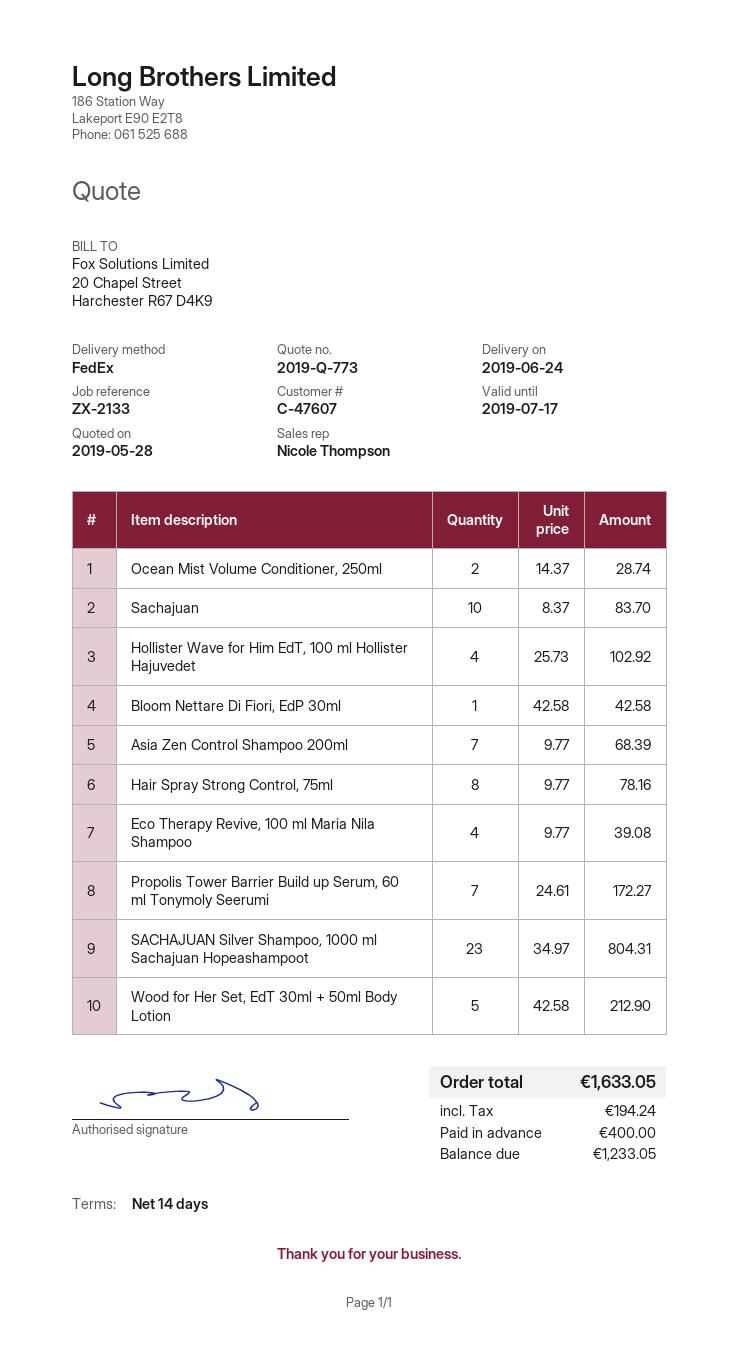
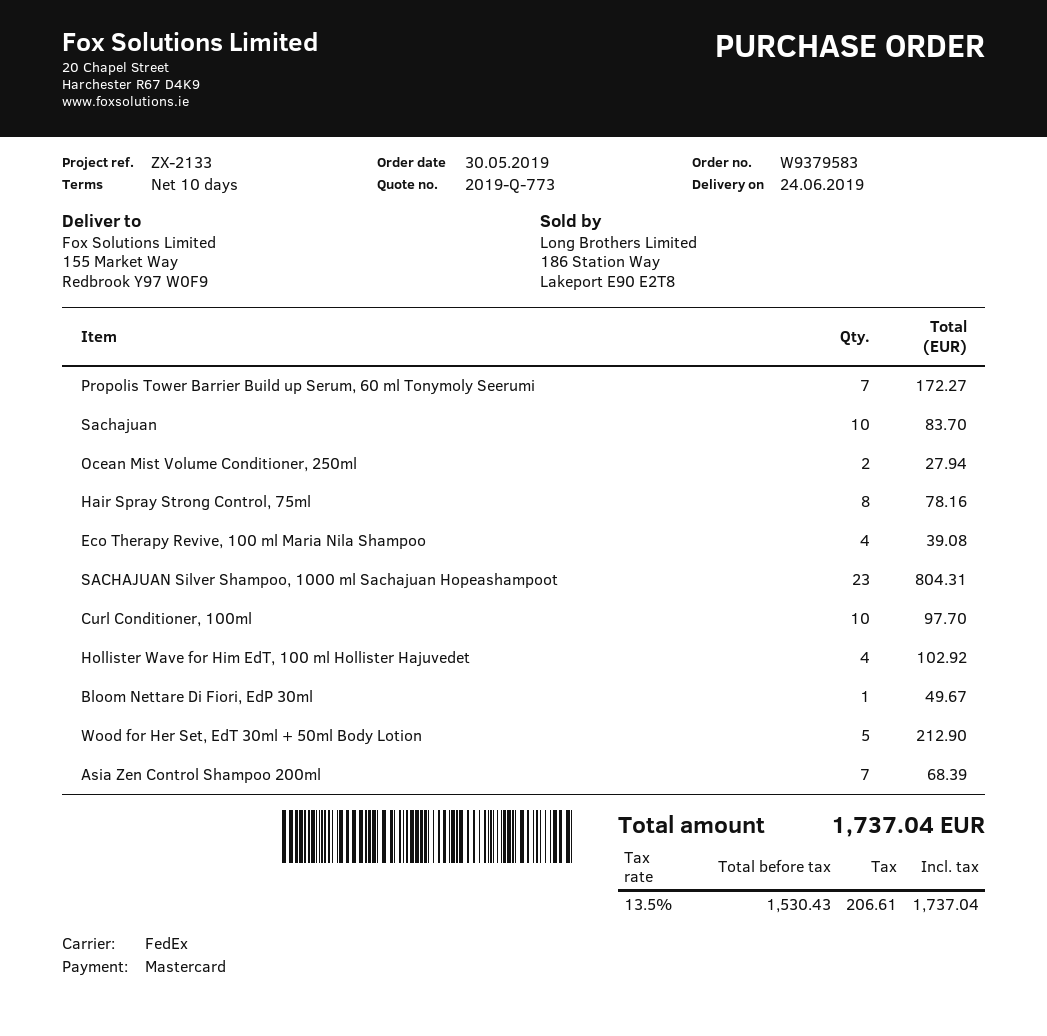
payment terms: 14 days -> 10 days
Ocean Mist Volume Conditioner, 250ml: 2 for 28.74 -> 2 for 27.94
Bloom Nettare Di Fiori, EdP 30ml: 1 for 42.58 -> 1 for 49.67
Curl Conditioner, 100ml: none -> 10 for 97.70
tax: 194.24 -> 206.61
total: 1633.05 -> 1737.04

